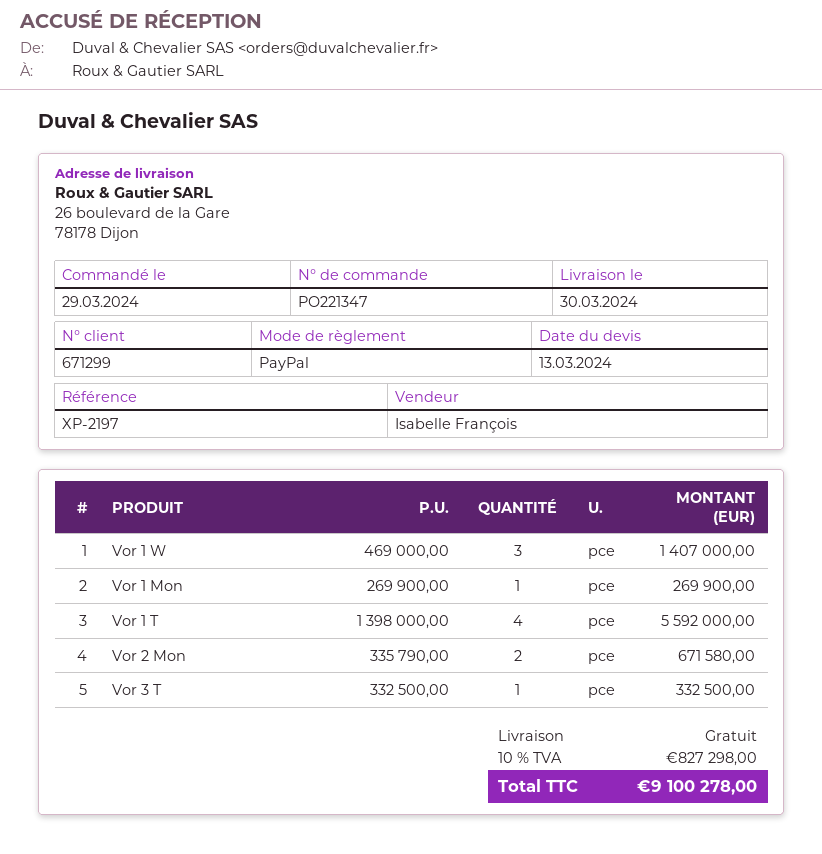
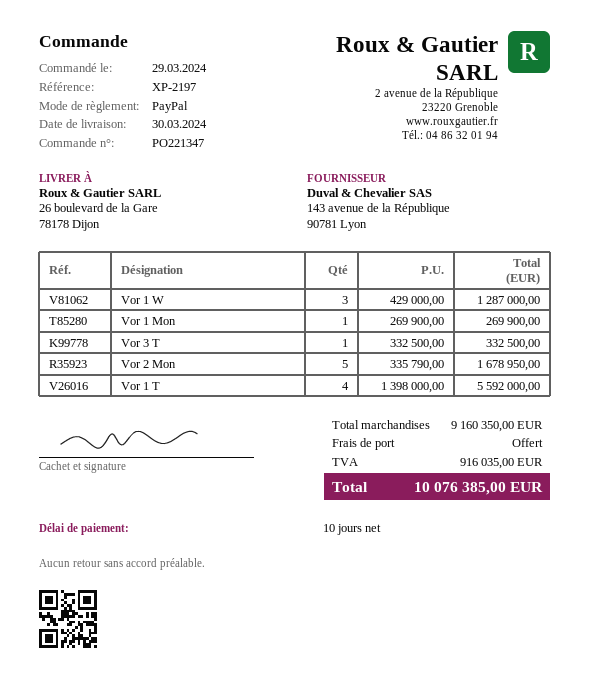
Vor 1 W: 3 x 469000.00 = 1407000.00 -> 3 x 429000.00 = 1287000.00
Vor 2 Mon: 2 x 335790.00 = 671580.00 -> 5 x 335790.00 = 1678950.00
tax: 827298.00 -> 916035.00
total: 9100278.00 -> 10076385.00

